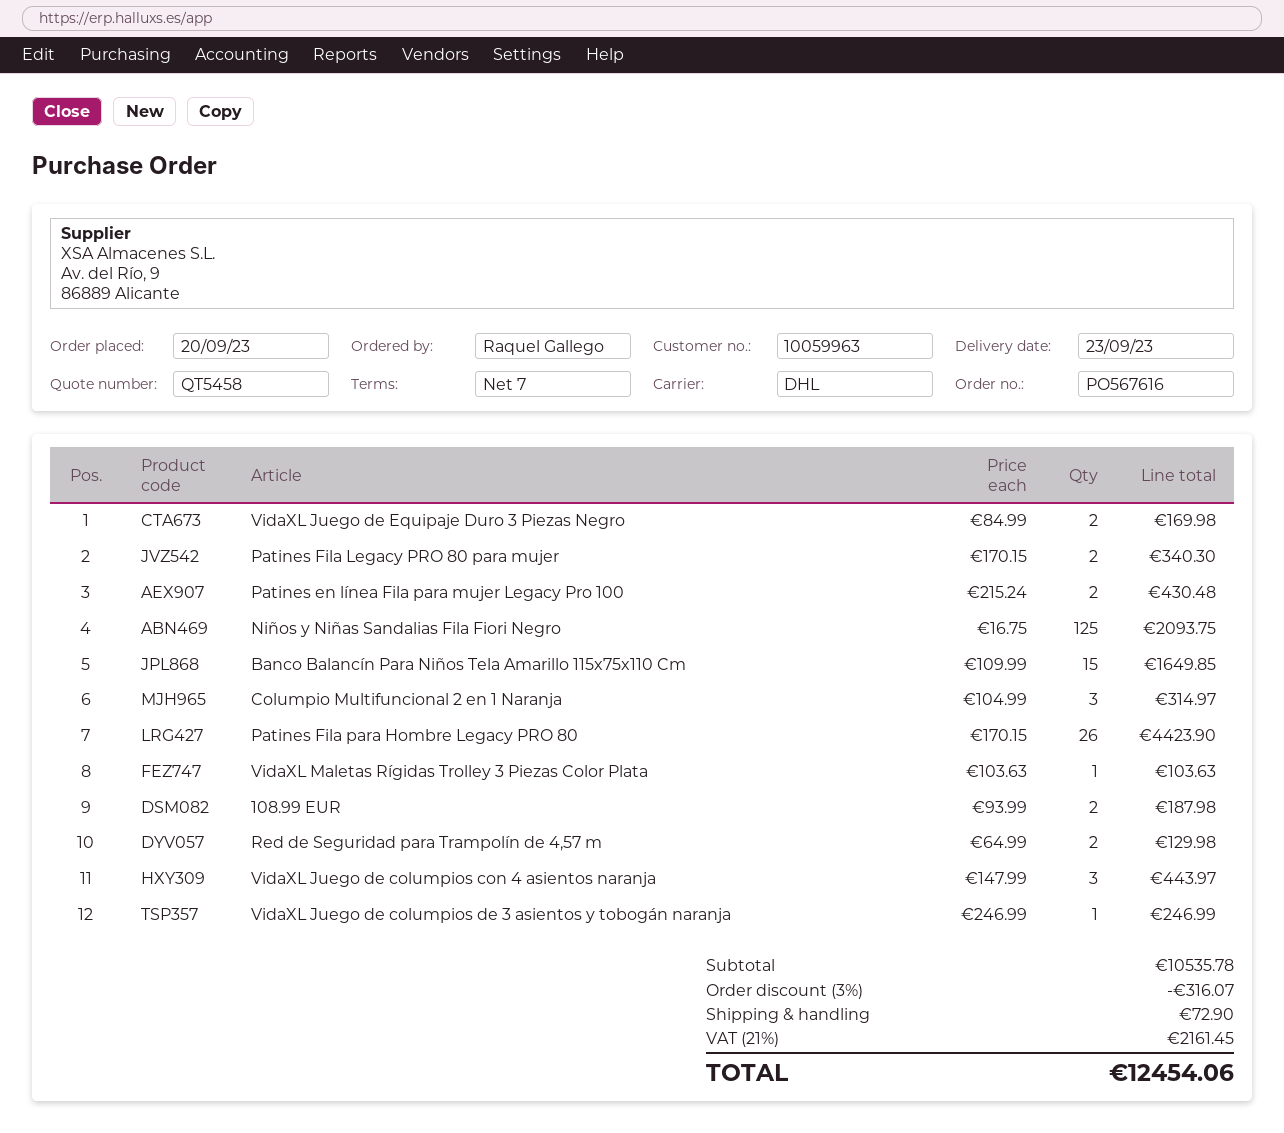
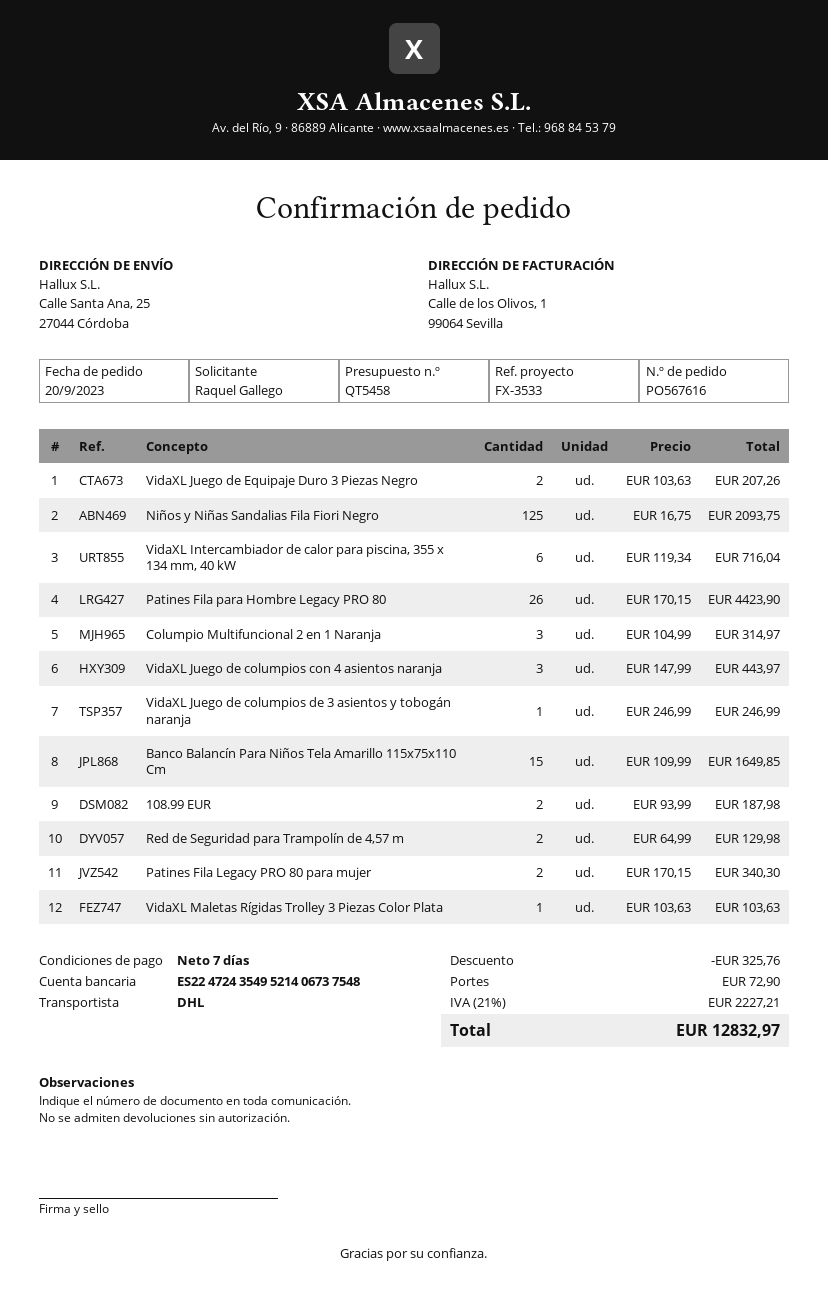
VidaXL Juego de Equipaje Duro 3 Piezas Negro: 2 x 84.99 = 169.98 -> 2 x 103.63 = 207.26
Patines en línea Fila para mujer Legacy Pro 100: 2 x 215.24 = 430.48 -> none
VidaXL Intercambiador de calor para piscina, 355 x 134 mm, 40 kW: none -> 6 x 119.34 = 716.04
discount: 316.07 -> 325.76
tax: 21% = 2161.45 -> 21% = 2227.21
total: 12454.06 -> 12832.97

